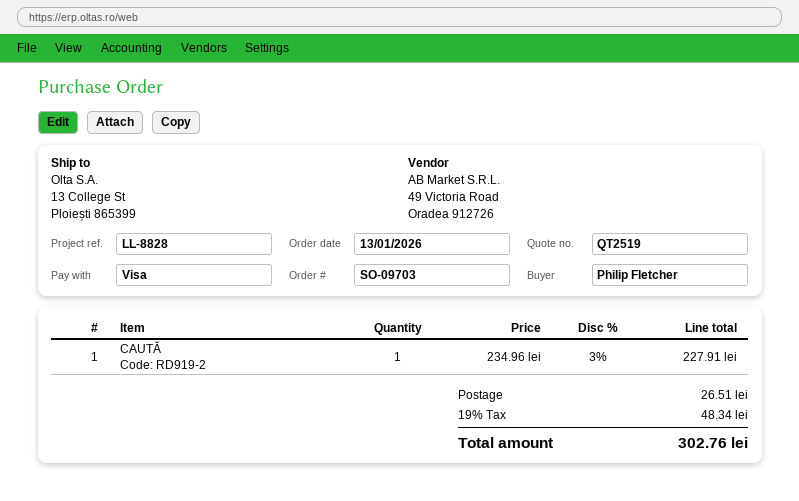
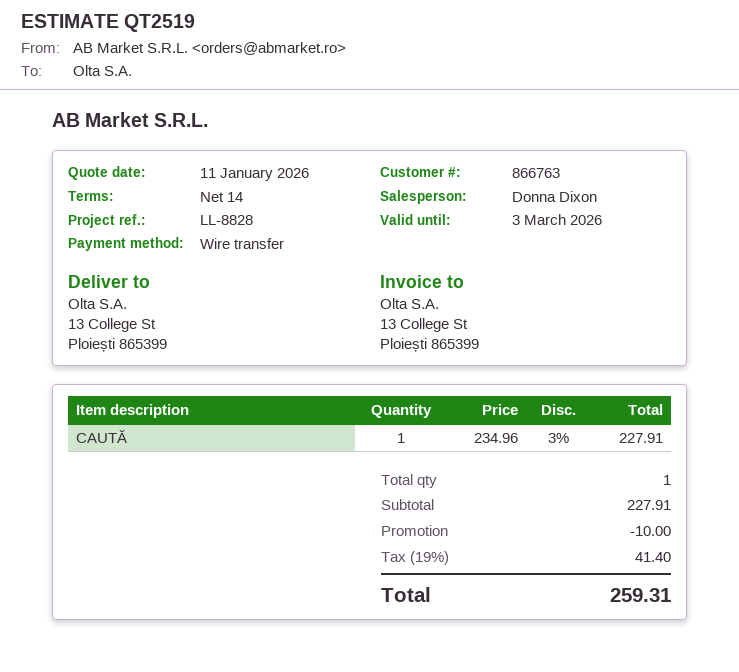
payment method: Visa -> bank transfer
discount: none -> 10.00
shipping: 26.51 -> none
tax: 19% = 48.34 -> 19% = 41.40
total: 302.76 -> 259.31

